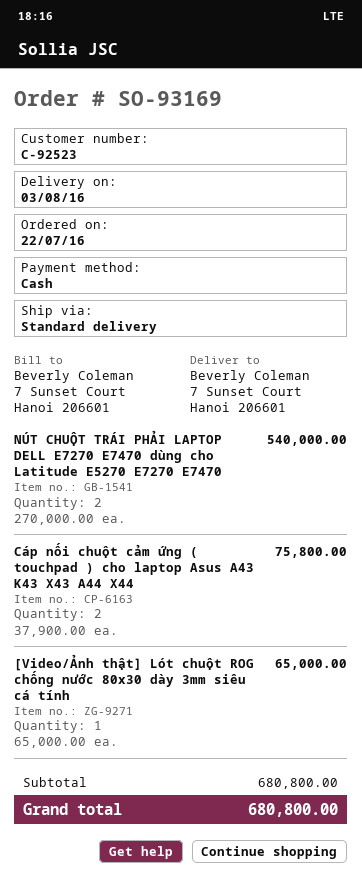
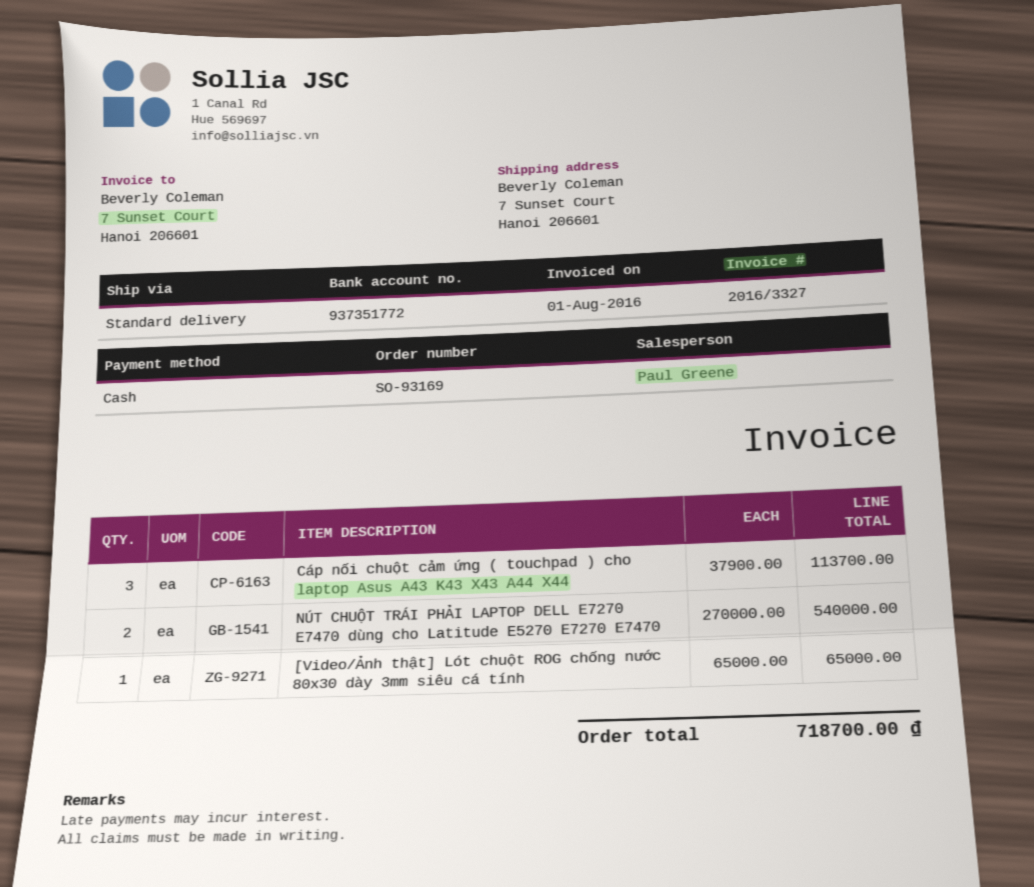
Cáp nối chuột cảm ứng ( touchpad ) cho laptop Asus A43 K43 X43 A44 X44: 2 x 37900.00 = 75800.00 -> 3 x 37900.00 = 113700.00
total: 680800.00 -> 718700.00

